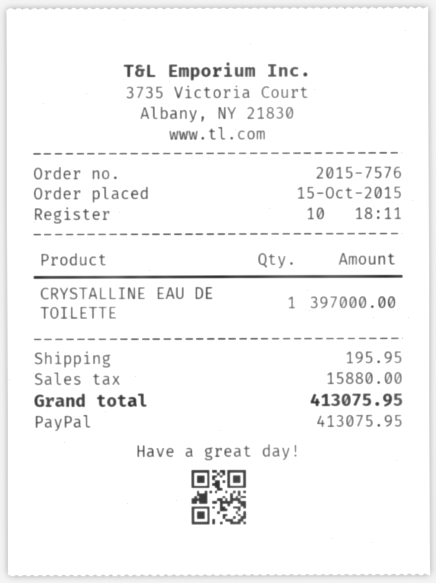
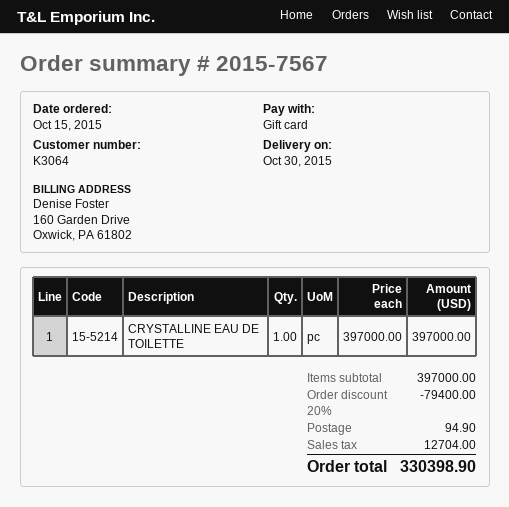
order number: 2015-7576 -> 2015-7567
payment method: PayPal -> gift card
discount: none -> 20% = 79400.00
shipping: 195.95 -> 94.90
tax: 15880.00 -> 12704.00
total: 413075.95 -> 330398.90

